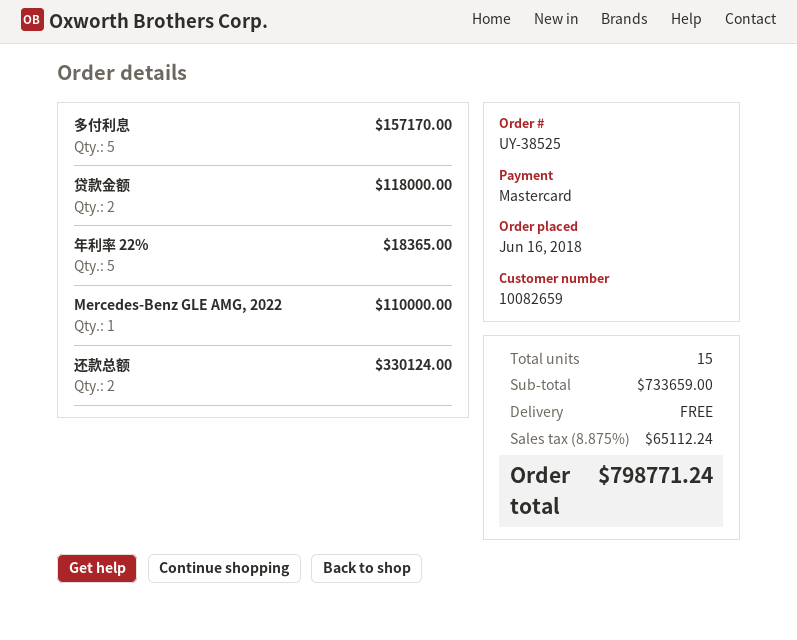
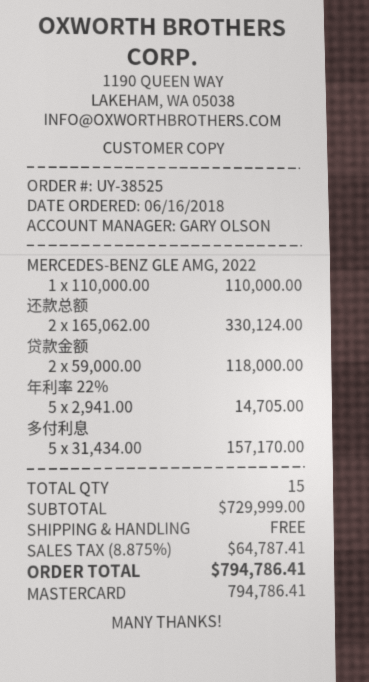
年利率 22%: 5 for 18365.00 -> 5 for 14705.00
subtotal: 733659.00 -> 729999.00
tax: 8.875% = 65112.24 -> 8.875% = 64787.41
total: 798771.24 -> 794786.41

